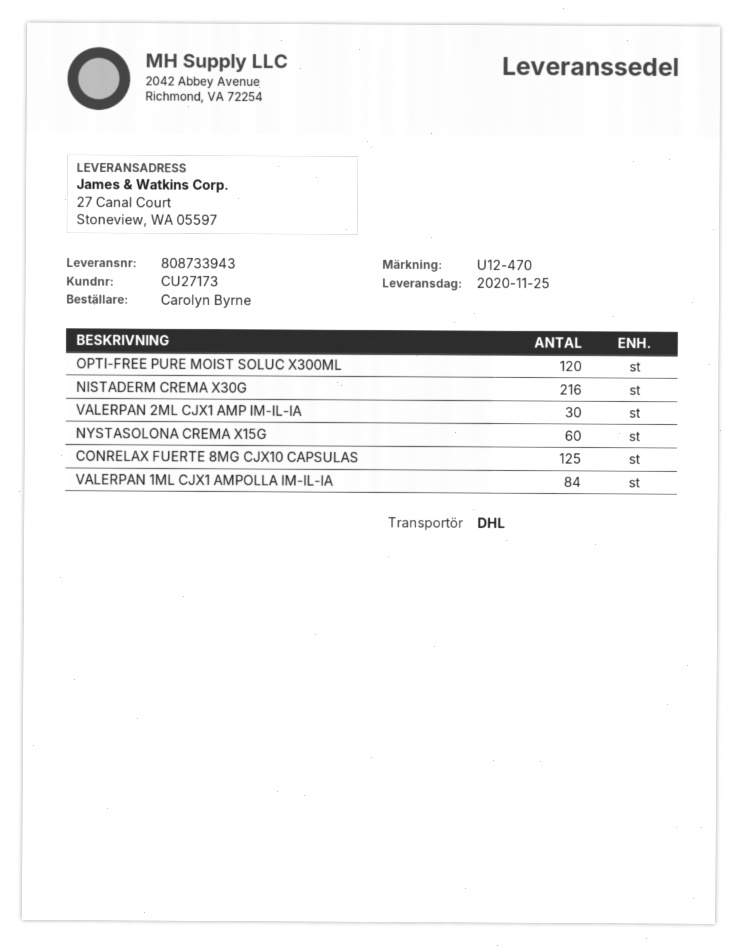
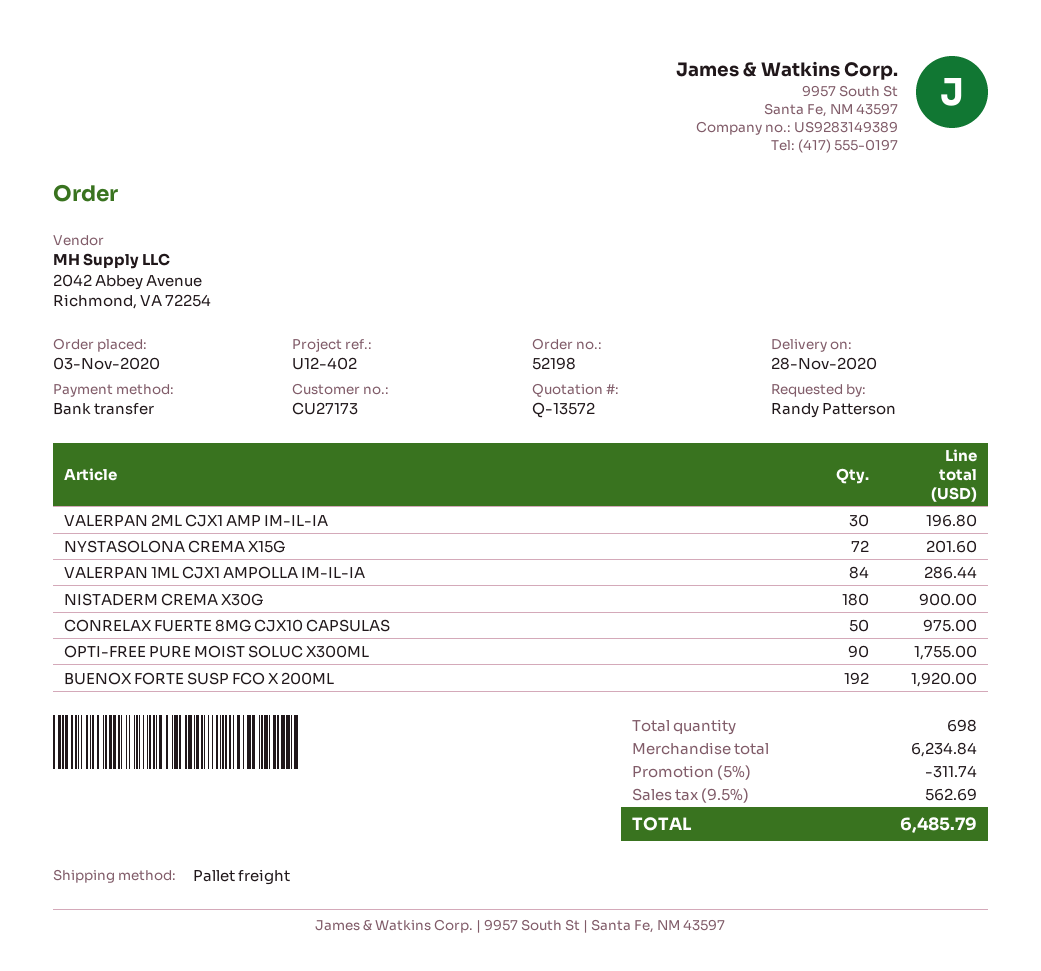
delivery date: 2020-11-25 -> 2020-11-28
reference: U12-470 -> U12-402
ordered by: Carolyn Byrne -> Randy Patterson
shipping method: DHL -> pallet freight
OPTI-FREE PURE MOIST SOLUC X300ML: 120 -> 90
NISTADERM CREMA X30G: 216 -> 180
NYSTASOLONA CREMA X15G: 60 -> 72
CONRELAX FUERTE 8MG CJX10 CAPSULAS: 125 -> 50
BUENOX FORTE SUSP FCO X 200ML: none -> 192

